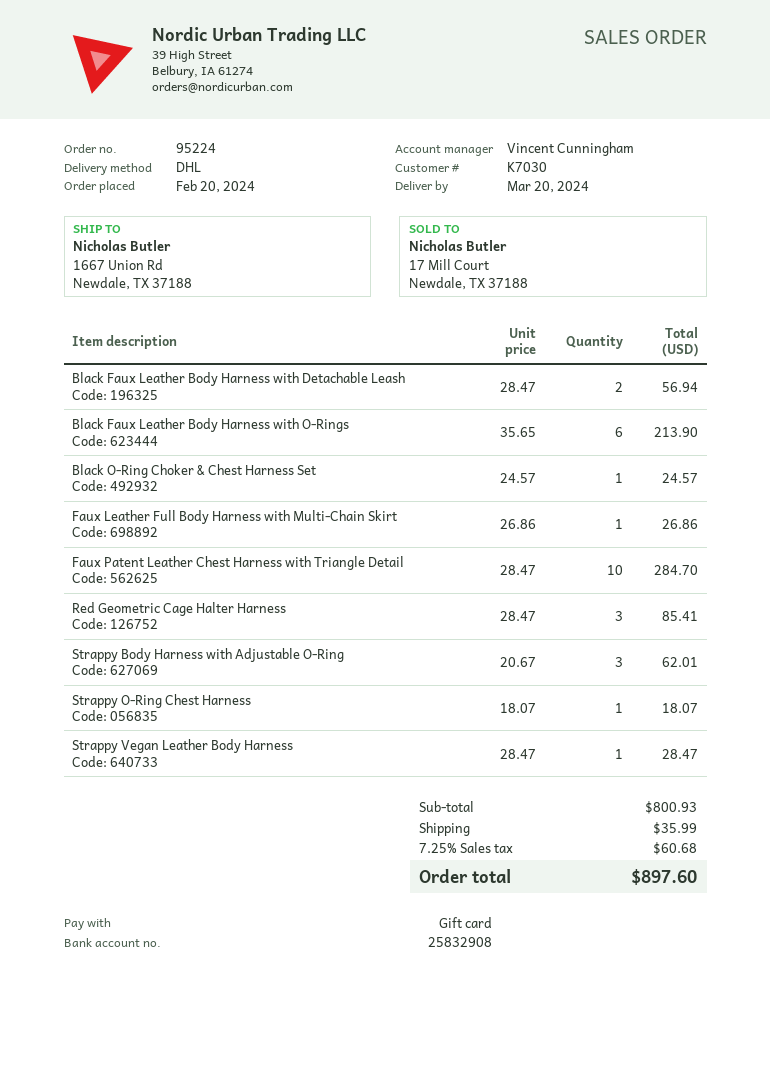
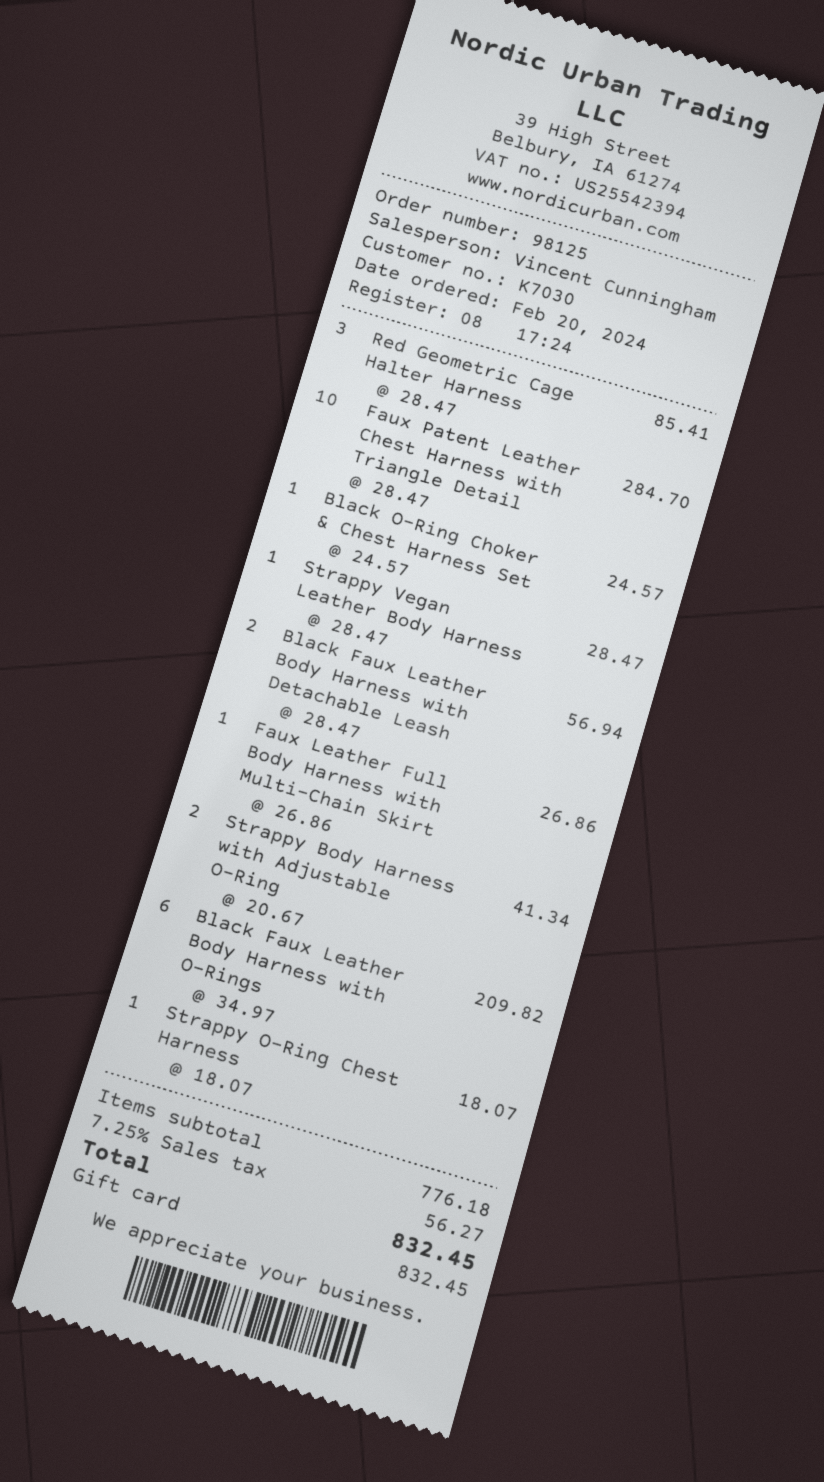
order number: 95224 -> 98125
Black Faux Leather Body Harness with O-Rings: 6 x 35.65 = 213.90 -> 6 x 34.97 = 209.82
Strappy Body Harness with Adjustable O-Ring: 3 x 20.67 = 62.01 -> 2 x 20.67 = 41.34
subtotal: 800.93 -> 776.18
shipping: 35.99 -> none
tax: 7.25% = 60.68 -> 7.25% = 56.27
total: 897.60 -> 832.45

